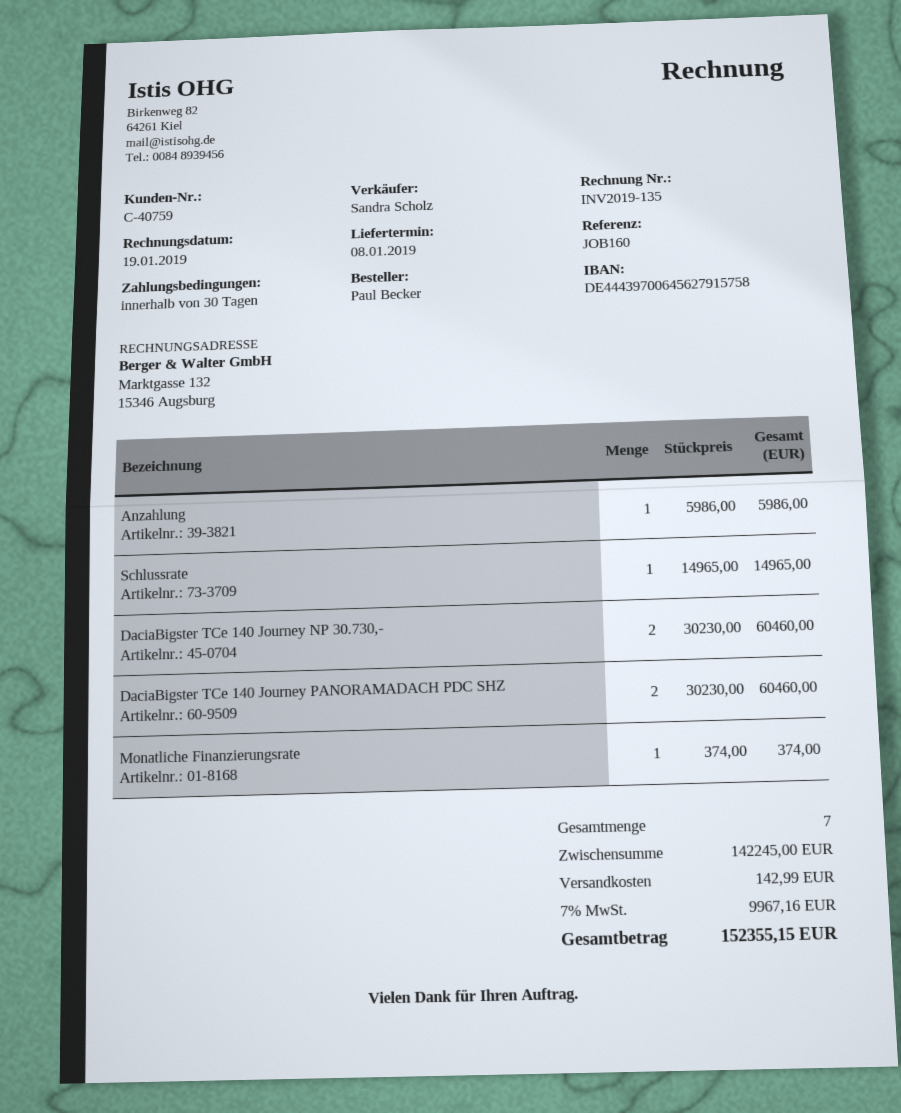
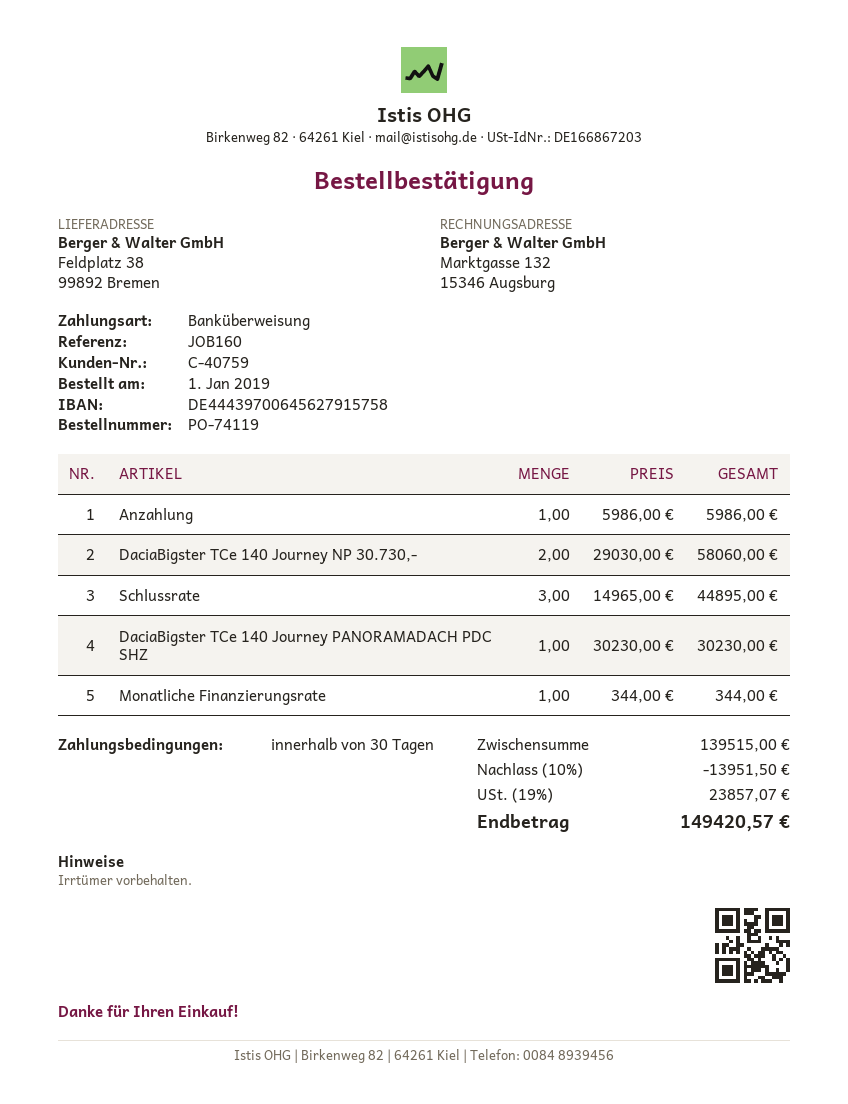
Schlussrate: 1 x 14965.00 = 14965.00 -> 3 x 14965.00 = 44895.00
DaciaBigster TCe 140 Journey NP 30.730,-: 2 x 30230.00 = 60460.00 -> 2 x 29030.00 = 58060.00
DaciaBigster TCe 140 Journey PANORAMADACH PDC SHZ: 2 x 30230.00 = 60460.00 -> 1 x 30230.00 = 30230.00
Monatliche Finanzierungsrate: 1 x 374.00 = 374.00 -> 1 x 344.00 = 344.00
subtotal: 142245.00 -> 139515.00
discount: none -> 10% = 13951.50
shipping: 142.99 -> none
tax: 7% = 9967.16 -> 19% = 23857.07
total: 152355.15 -> 149420.57

